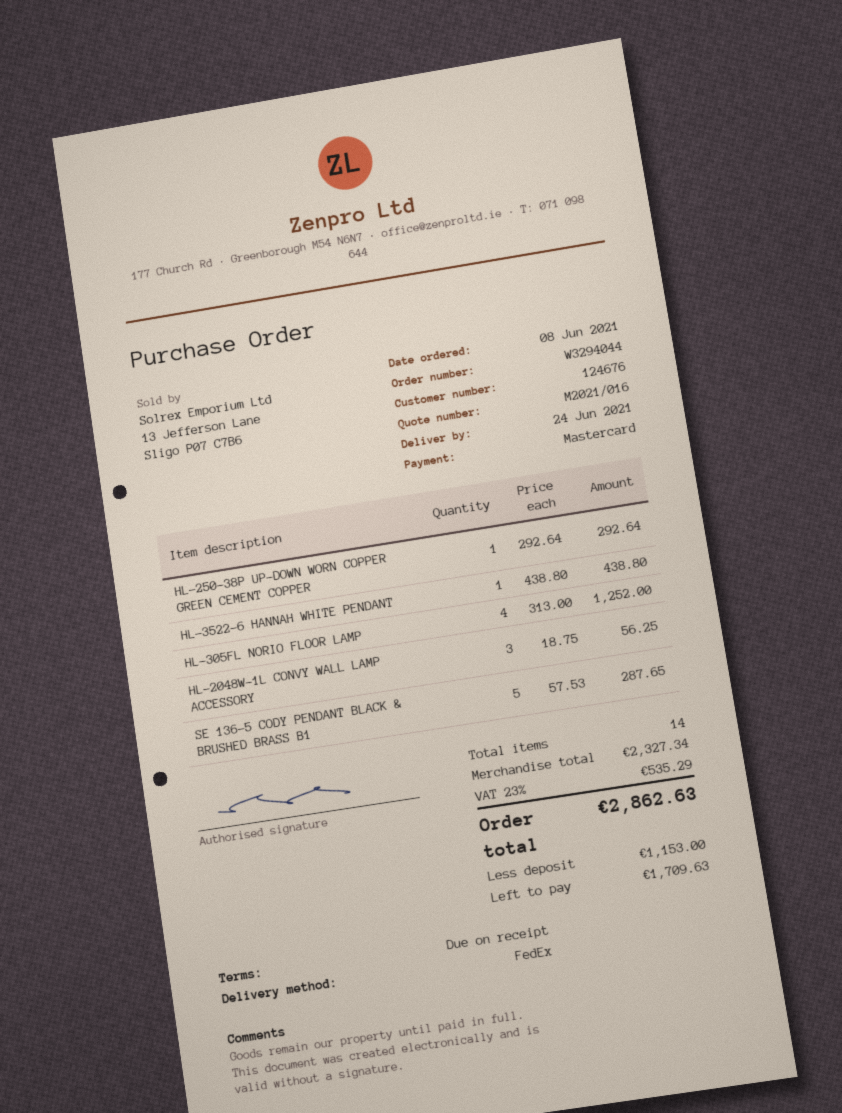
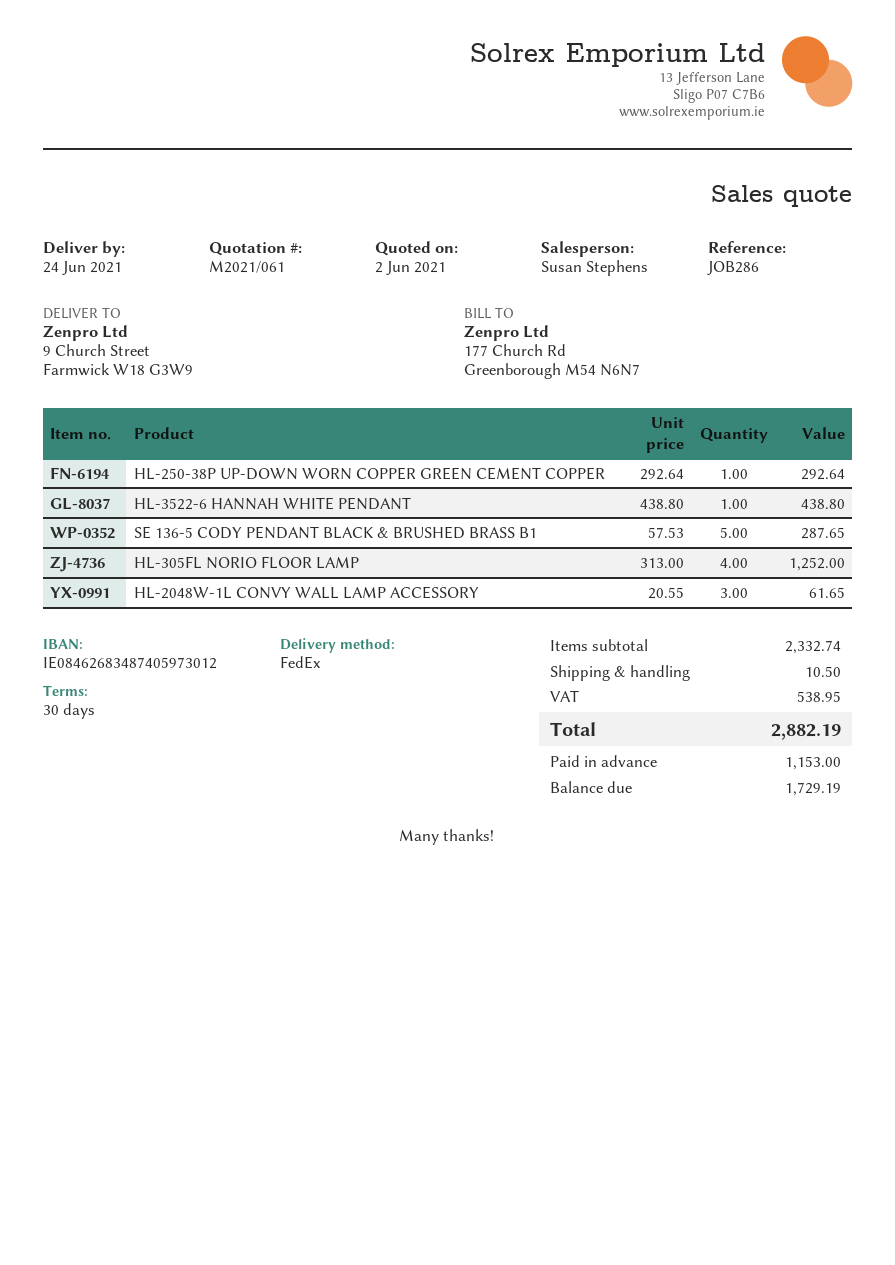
quote number: M2021/016 -> M2021/061
payment terms: on receipt -> 30 days
HL-2048W-1L CONVY WALL LAMP ACCESSORY: 3 x 18.75 = 56.25 -> 3 x 20.55 = 61.65
subtotal: 2327.34 -> 2332.74
shipping: none -> 10.50
tax: 535.29 -> 538.95
total: 2862.63 -> 2882.19
balance: 1709.63 -> 1729.19

